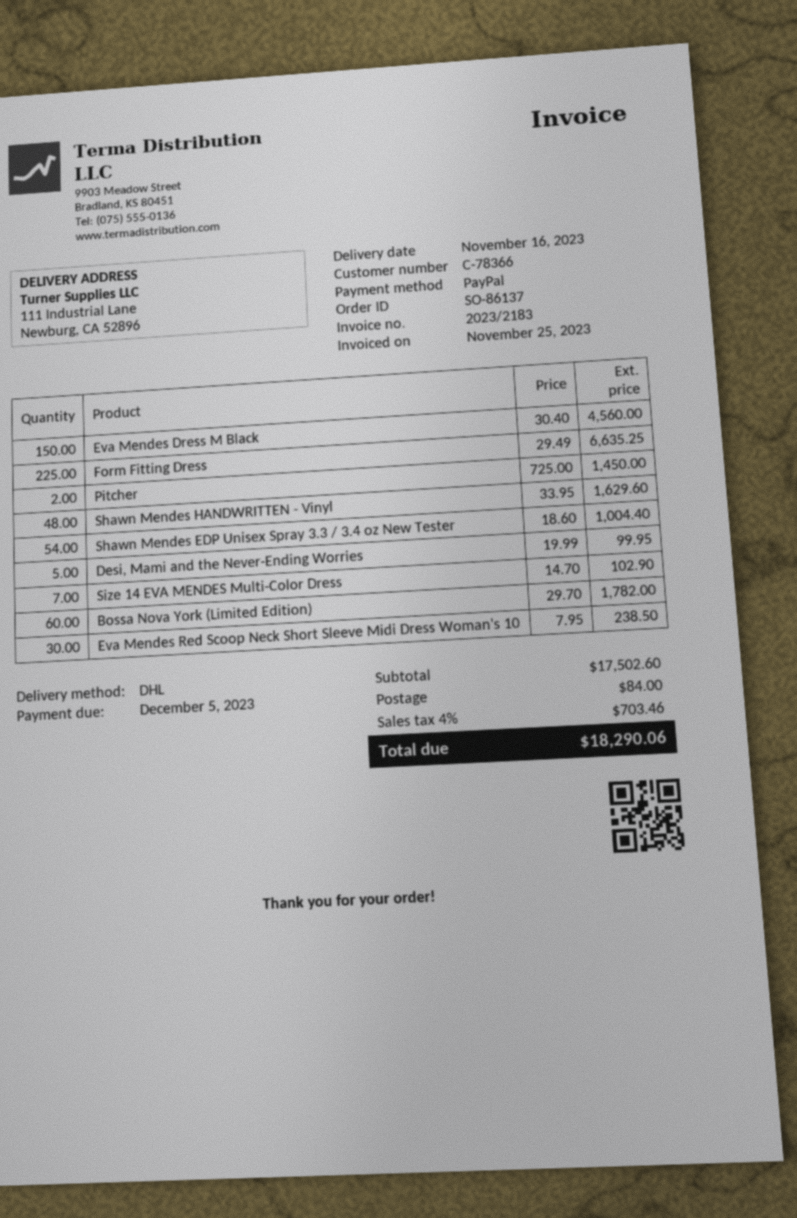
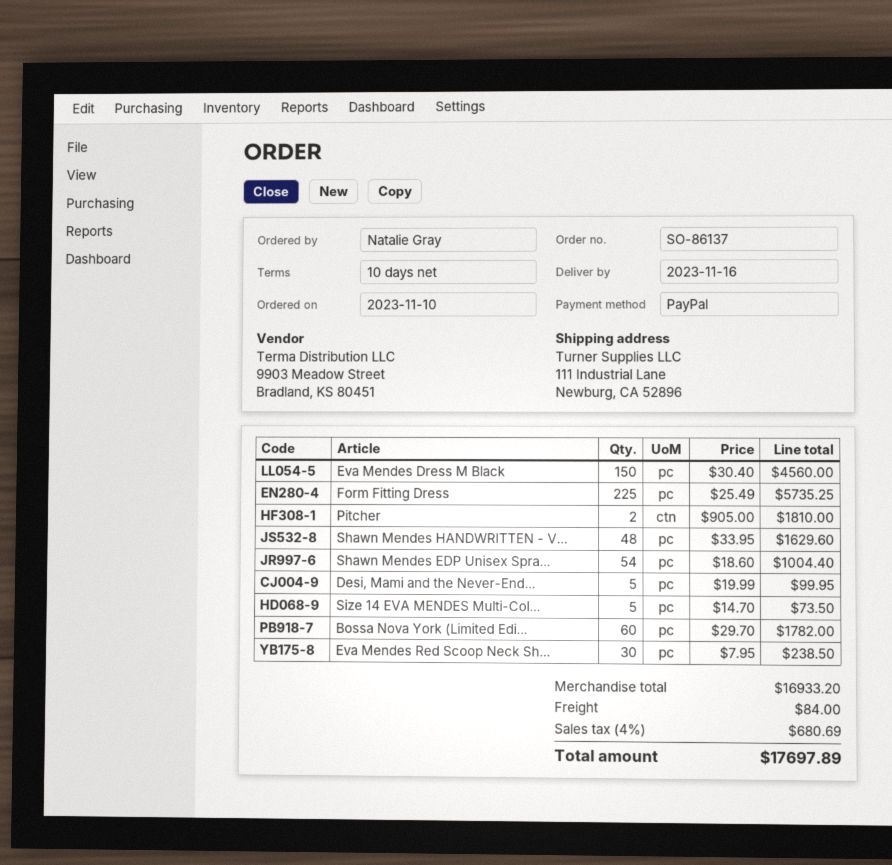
Form Fitting Dress: 225 x 29.49 = 6635.25 -> 225 x 25.49 = 5735.25
Pitcher: 2 x 725.00 = 1450.00 -> 2 x 905.00 = 1810.00
Size 14 EVA MENDES Multi-Color Dress: 7 x 14.70 = 102.90 -> 5 x 14.70 = 73.50
subtotal: 17502.60 -> 16933.20
tax: 4% = 703.46 -> 4% = 680.69
total: 18290.06 -> 17697.89

